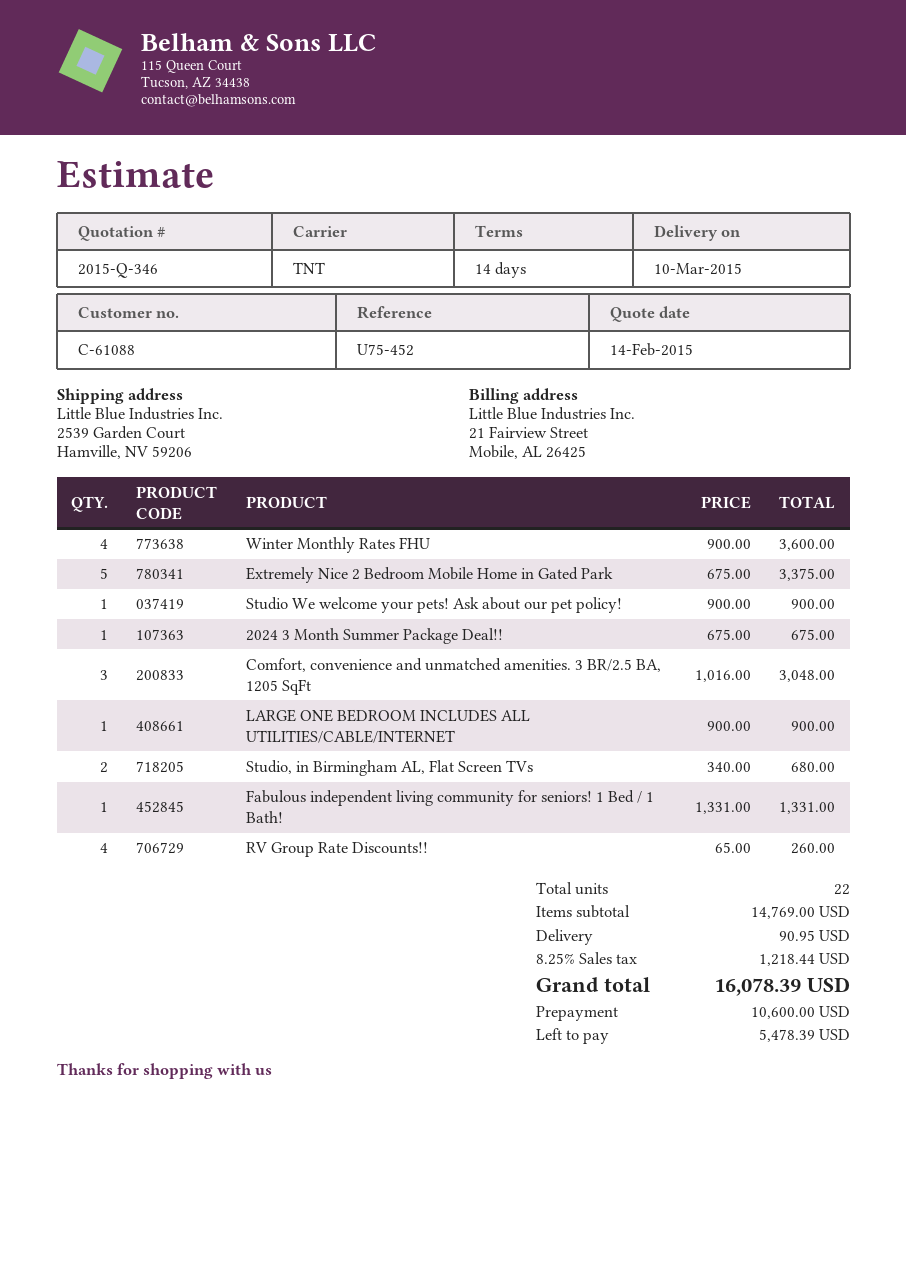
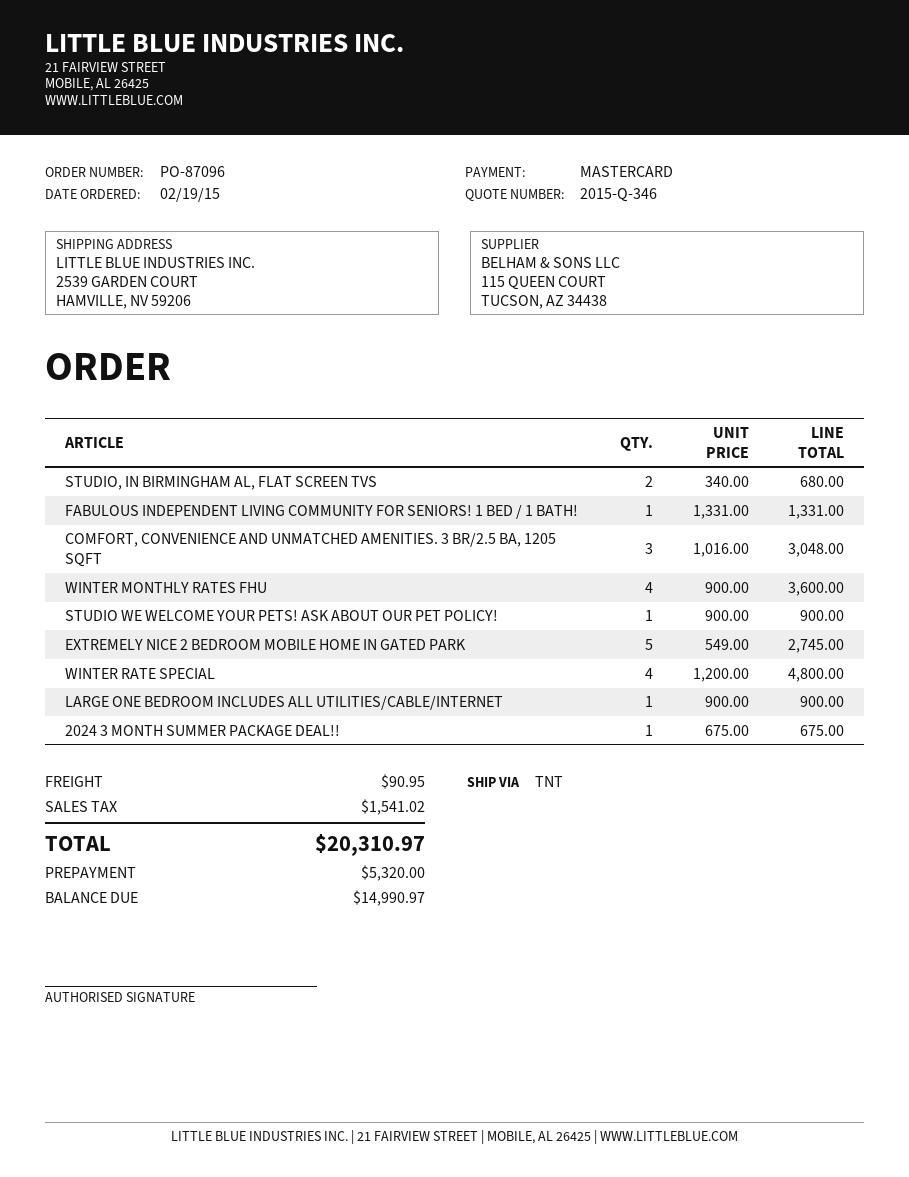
Extremely Nice 2 Bedroom Mobile Home in Gated Park: 5 x 675.00 = 3375.00 -> 5 x 549.00 = 2745.00
RV Group Rate Discounts!!: 4 x 65.00 = 260.00 -> none
WINTER RATE SPECIAL: none -> 4 x 1200.00 = 4800.00
tax: 1218.44 -> 1541.02
total: 16078.39 -> 20310.97
deposit: 10600.00 -> 5320.00
balance: 5478.39 -> 14990.97

